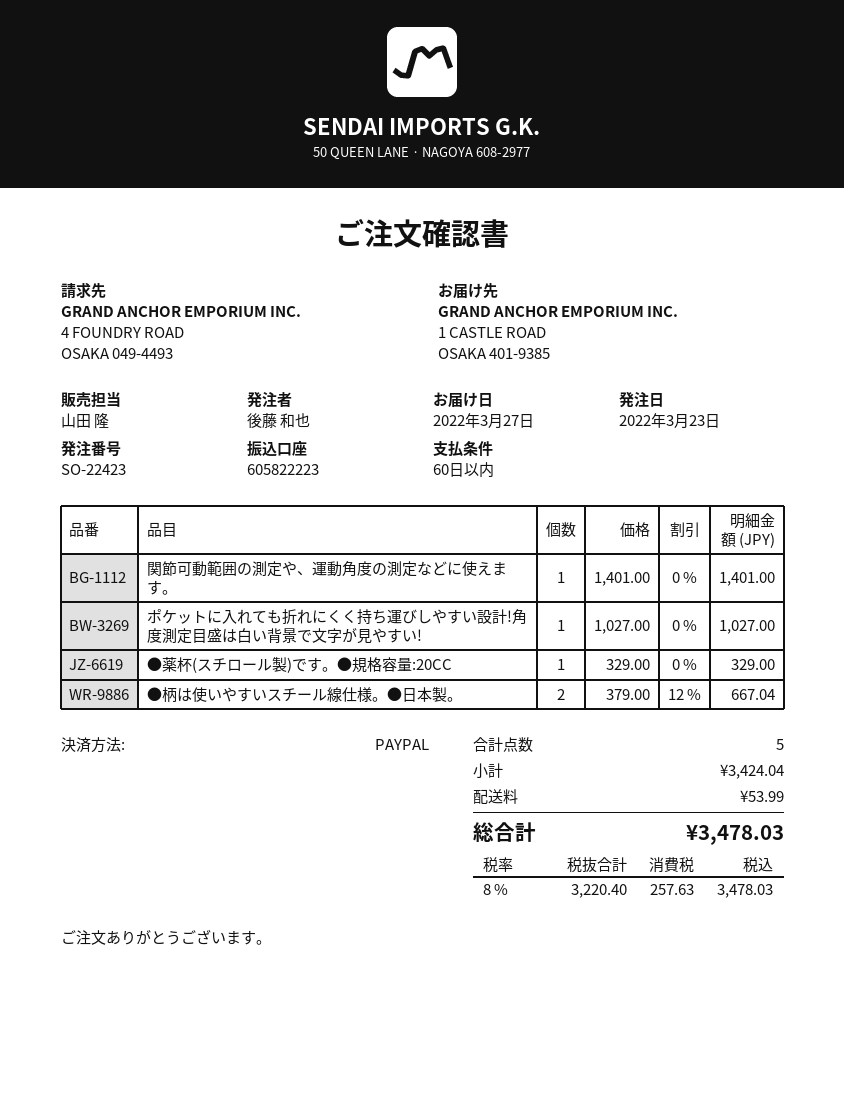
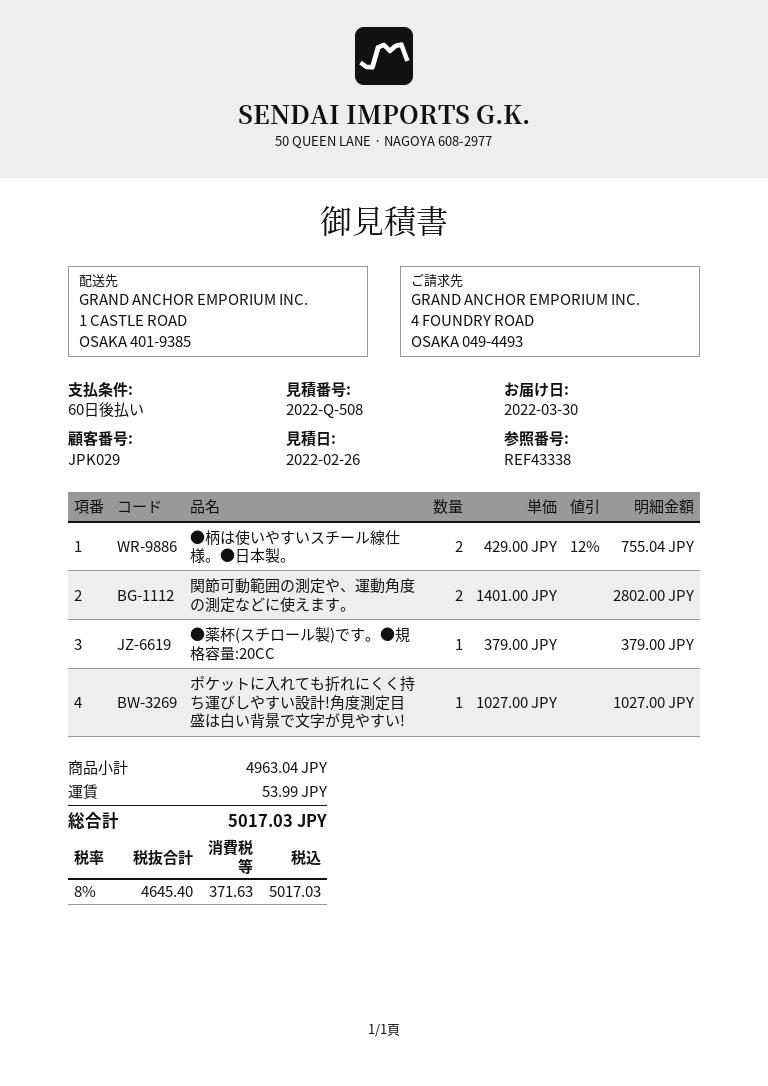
delivery date: 2022-03-27 -> 2022-03-30
関節可動範囲の測定や、運動角度の測定などに使えます。: 1 x 1401.00 = 1401.00 -> 2 x 1401.00 = 2802.00
●薬杯(スチロール製)です。●規格容量:20CC: 1 x 329.00 = 329.00 -> 1 x 379.00 = 379.00
●柄は使いやすいスチール線仕様。●日本製。: 2 x 379.00 - 12% = 667.04 -> 2 x 429.00 - 12% = 755.04
subtotal: 3424.04 -> 4963.04
net: 3220.40 -> 4645.40
tax: 8% = 257.63 -> 8% = 371.63
total: 3478.03 -> 5017.03

